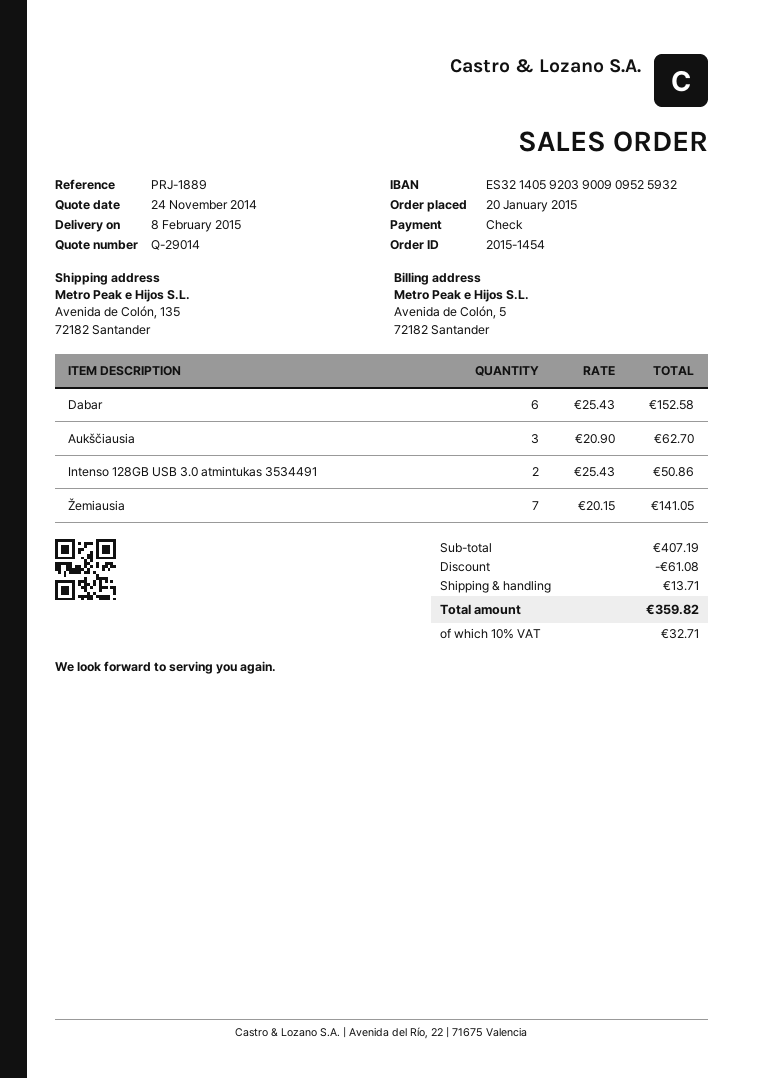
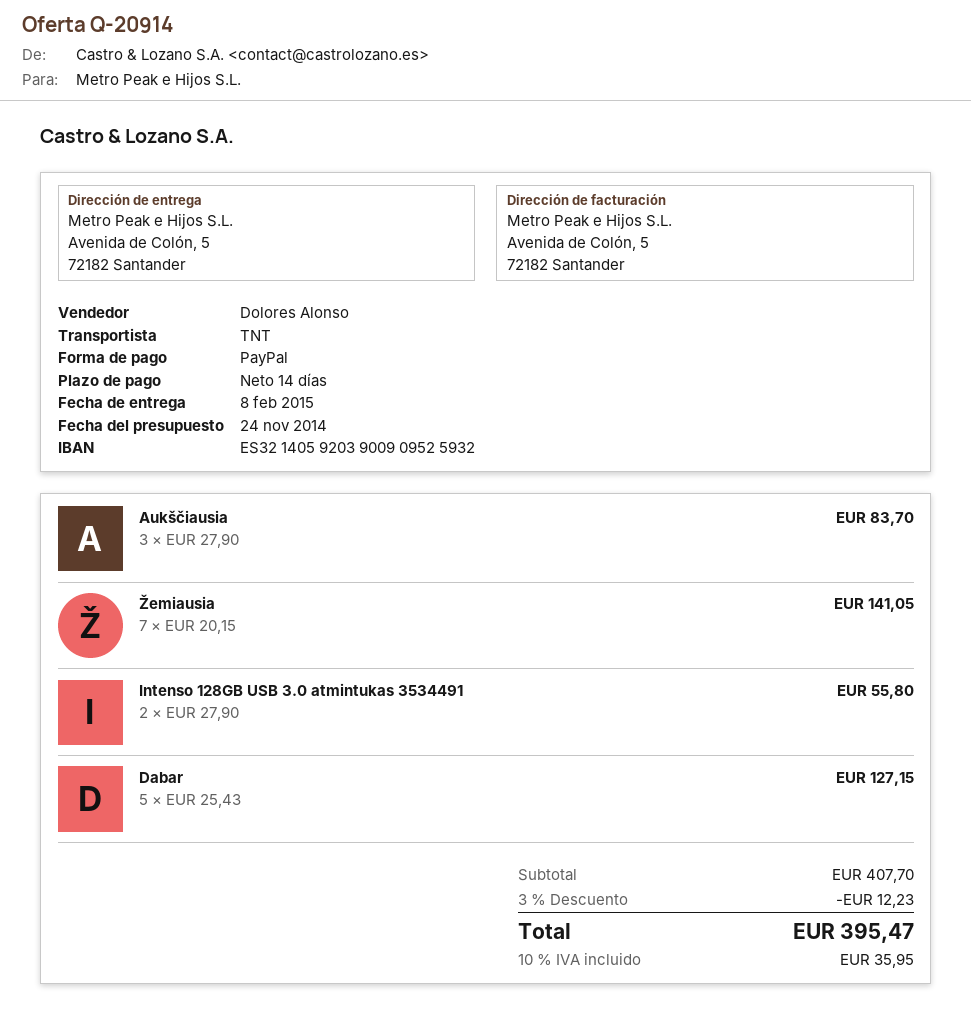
quote number: Q-29014 -> Q-20914
payment method: cheque -> PayPal
ship to: Avenida de Colón, 135, 72182 Santander -> Avenida de Colón, 5, 72182 Santander
Dabar: 6 x 25.43 = 152.58 -> 5 x 25.43 = 127.15
Aukščiausia: 3 x 20.90 = 62.70 -> 3 x 27.90 = 83.70
Intenso 128GB USB 3.0 atmintukas 3534491: 2 x 25.43 = 50.86 -> 2 x 27.90 = 55.80
subtotal: 407.19 -> 407.70
discount: 61.08 -> 12.23
shipping: 13.71 -> none
tax: 10% = 32.71 -> 10% = 35.95
total: 359.82 -> 395.47

